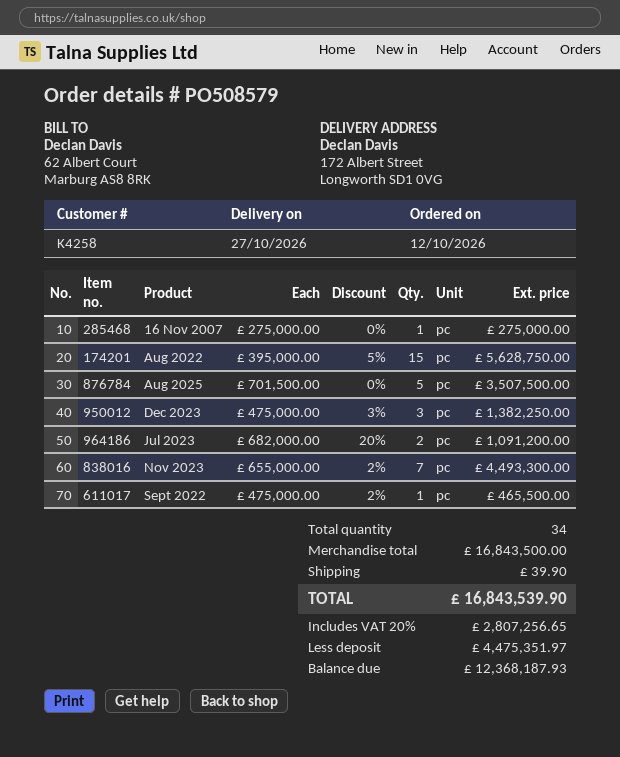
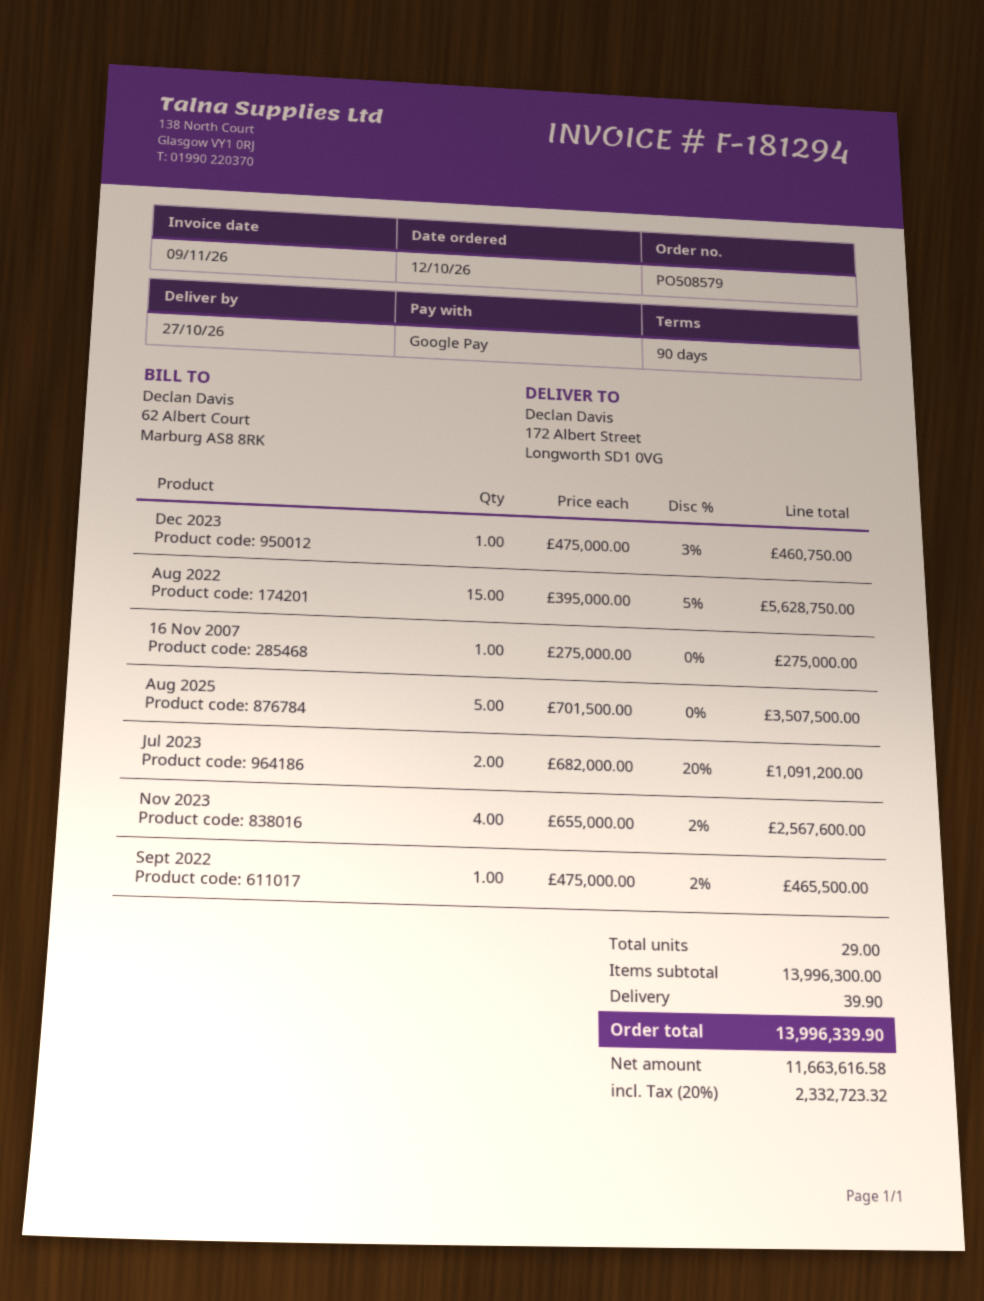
Dec 2023: 3 x 475000.00 - 3% = 1382250.00 -> 1 x 475000.00 - 3% = 460750.00
Nov 2023: 7 x 655000.00 - 2% = 4493300.00 -> 4 x 655000.00 - 2% = 2567600.00
total quantity: 34 -> 29
subtotal: 16843500.00 -> 13996300.00
tax: 20% = 2807256.65 -> 20% = 2332723.32
total: 16843539.90 -> 13996339.90

